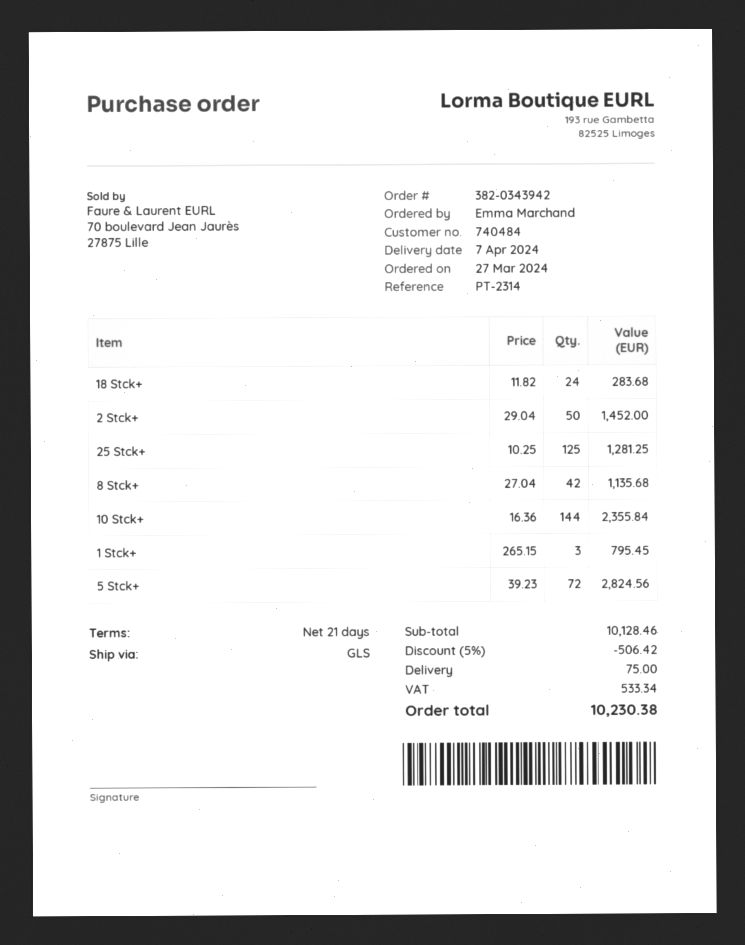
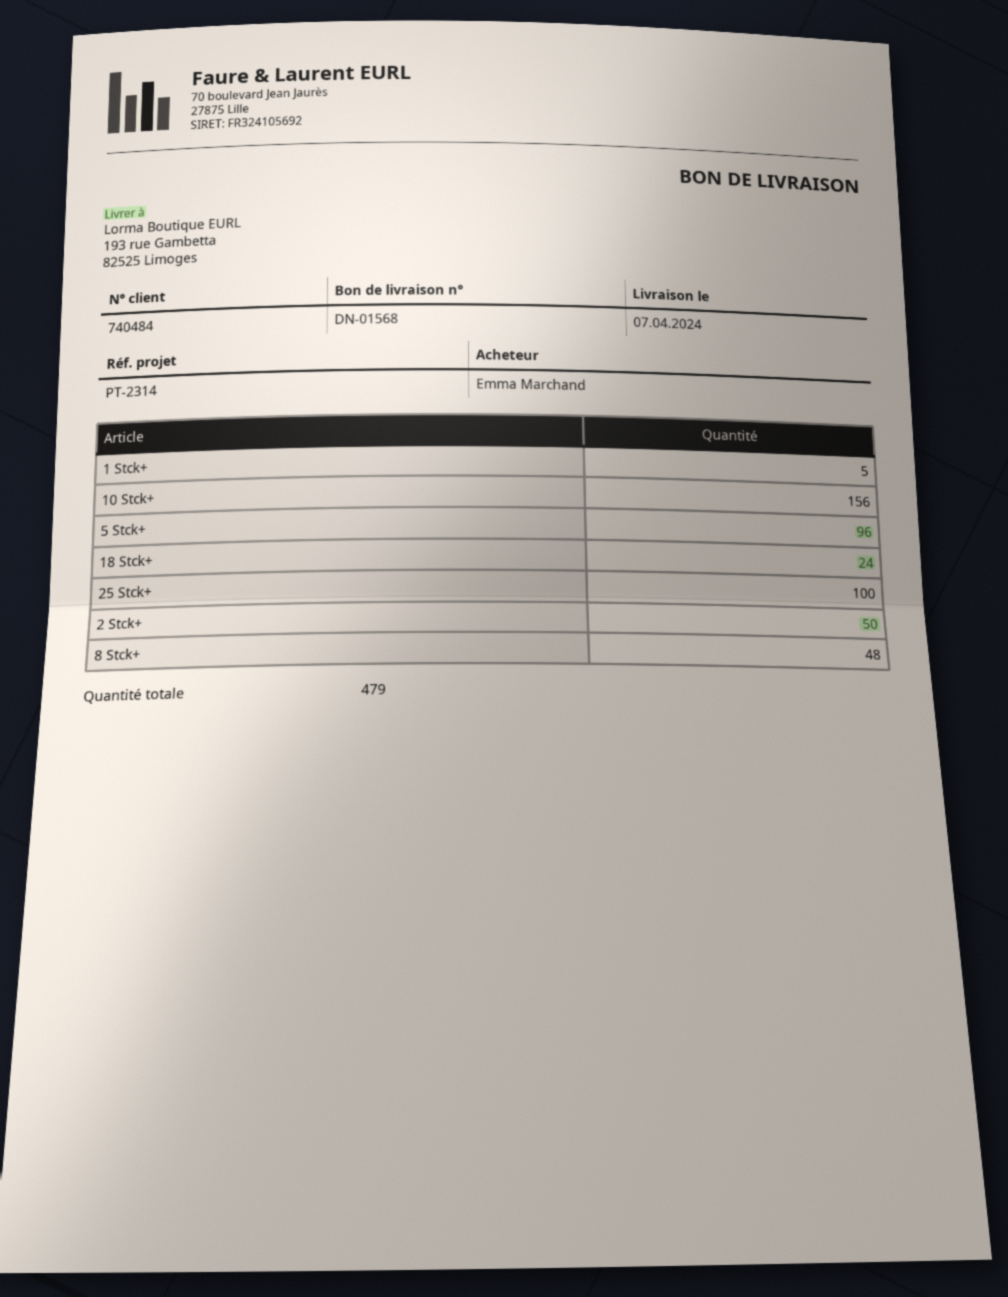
25 Stck+: 125 -> 100
8 Stck+: 42 -> 48
10 Stck+: 144 -> 156
1 Stck+: 3 -> 5
5 Stck+: 72 -> 96

